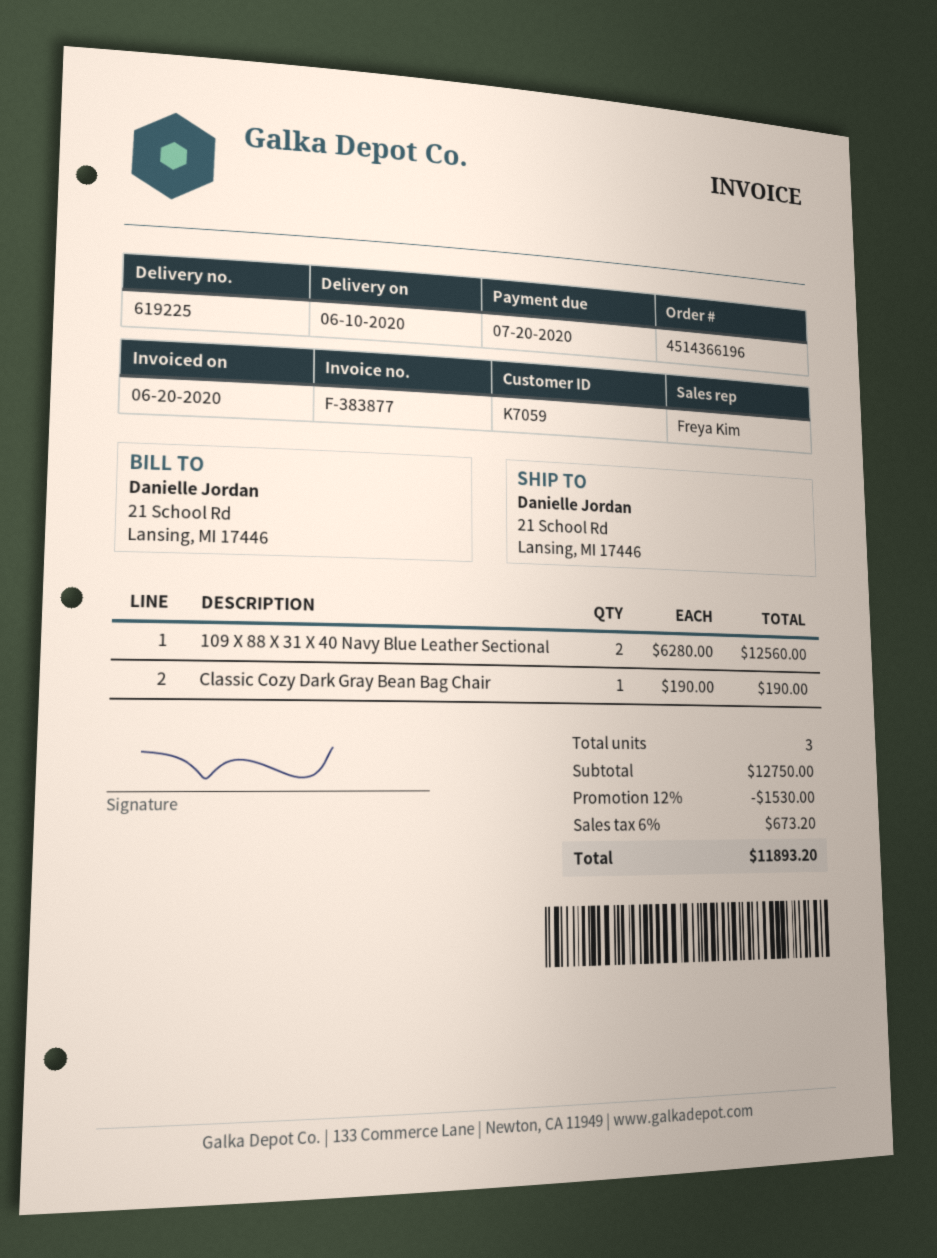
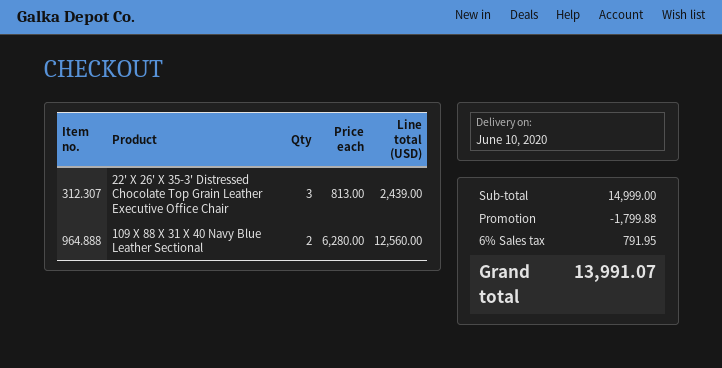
Classic Cozy Dark Gray Bean Bag Chair: 1 x 190.00 = 190.00 -> none
22' X 26' X 35-3' Distressed Chocolate Top Grain Leather Executive Office Chair: none -> 3 x 813.00 = 2439.00
subtotal: 12750.00 -> 14999.00
discount: 1530.00 -> 1799.88
tax: 6% = 673.20 -> 6% = 791.95
total: 11893.20 -> 13991.07

